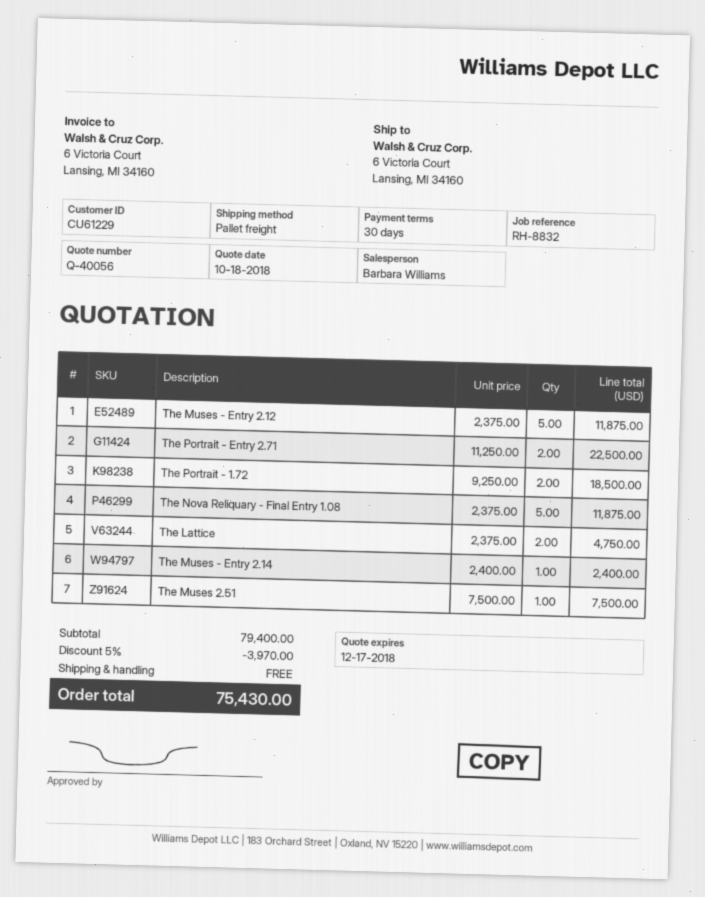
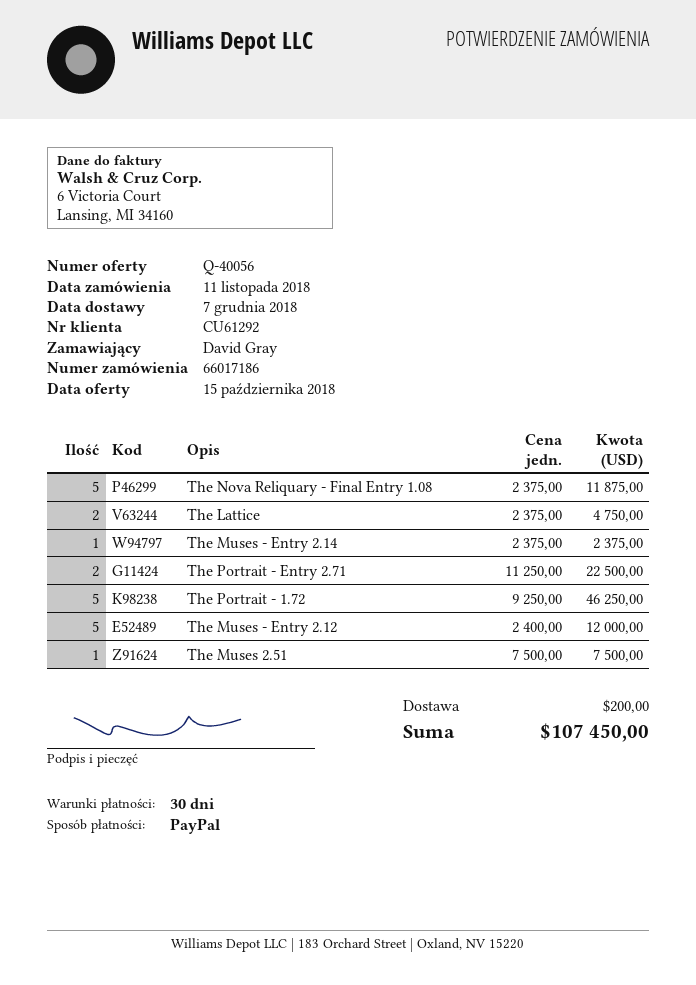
quote date: 2018-10-18 -> 2018-10-15
customer number: CU61229 -> CU61292
The Muses - Entry 2.12: 5 x 2375.00 = 11875.00 -> 5 x 2400.00 = 12000.00
The Portrait - 1.72: 2 x 9250.00 = 18500.00 -> 5 x 9250.00 = 46250.00
The Muses - Entry 2.14: 1 x 2400.00 = 2400.00 -> 1 x 2375.00 = 2375.00
discount: 5% = 3970.00 -> none
shipping: 0.00 -> 200.00
total: 75430.00 -> 107450.00

